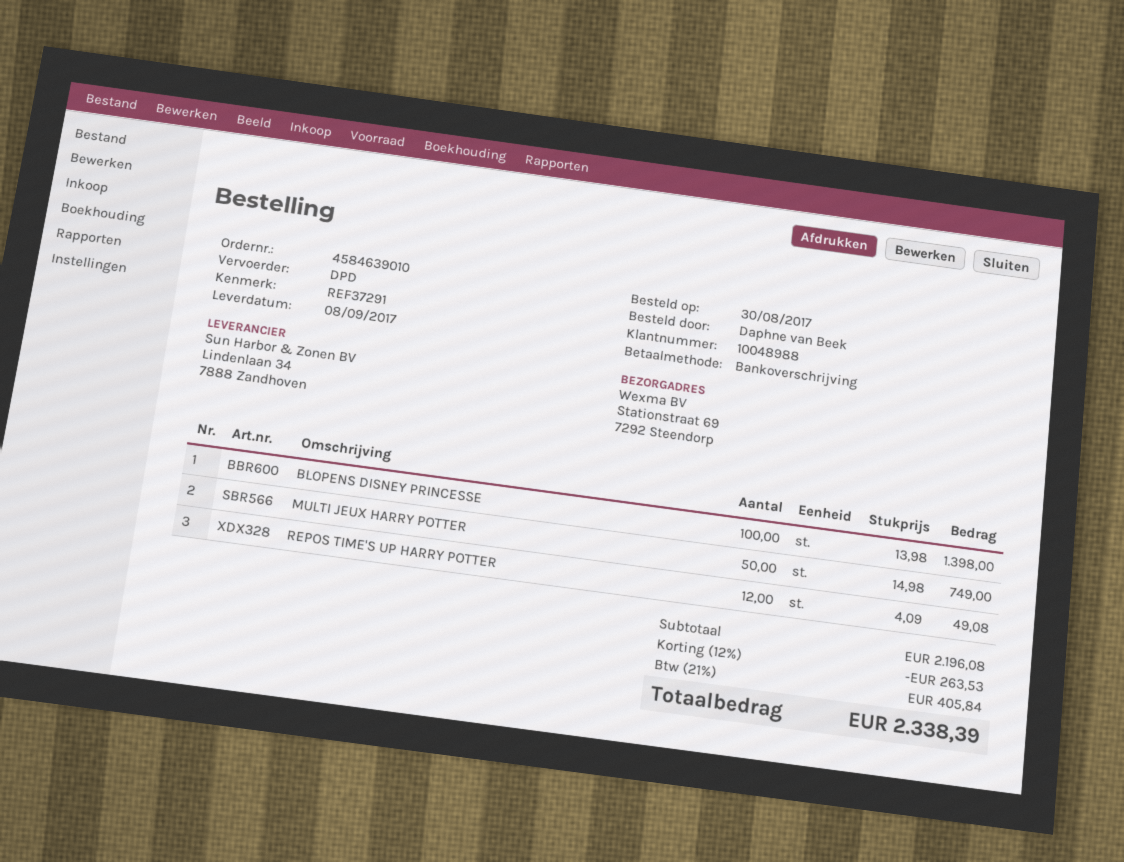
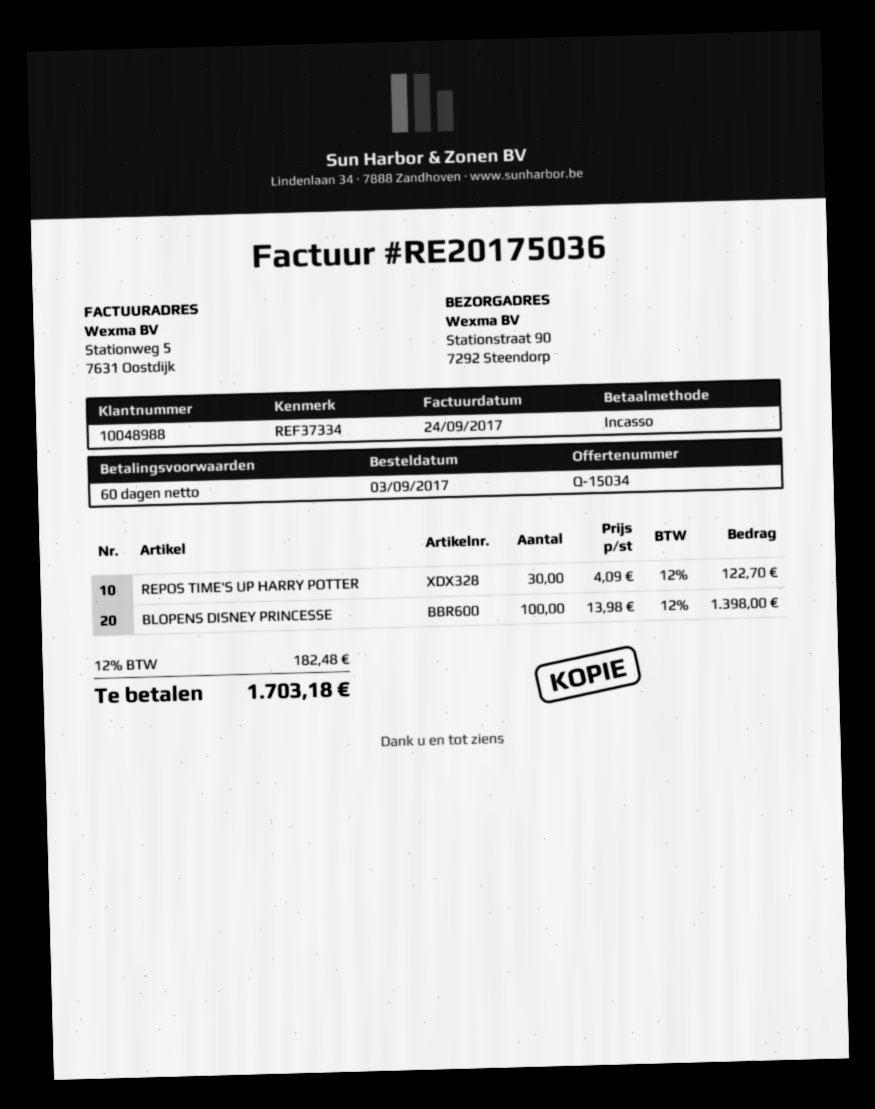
order date: 2017-08-30 -> 2017-09-03
reference: REF37291 -> REF37334
payment method: bank transfer -> direct debit
ship to: Stationstraat 69, 7292 Steendorp -> Stationstraat 90, 7292 Steendorp
MULTI JEUX HARRY POTTER: 50 x 14.98 = 749.00 -> none
REPOS TIME'S UP HARRY POTTER: 12 x 4.09 = 49.08 -> 30 x 4.09 = 122.70
discount: 12% = 263.53 -> none
tax: 21% = 405.84 -> 12% = 182.48
total: 2338.39 -> 1703.18

